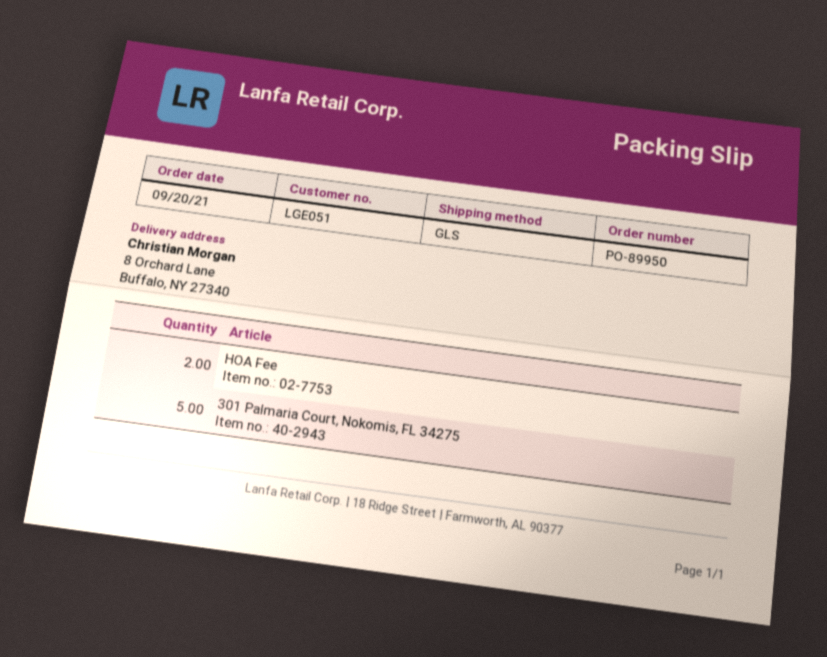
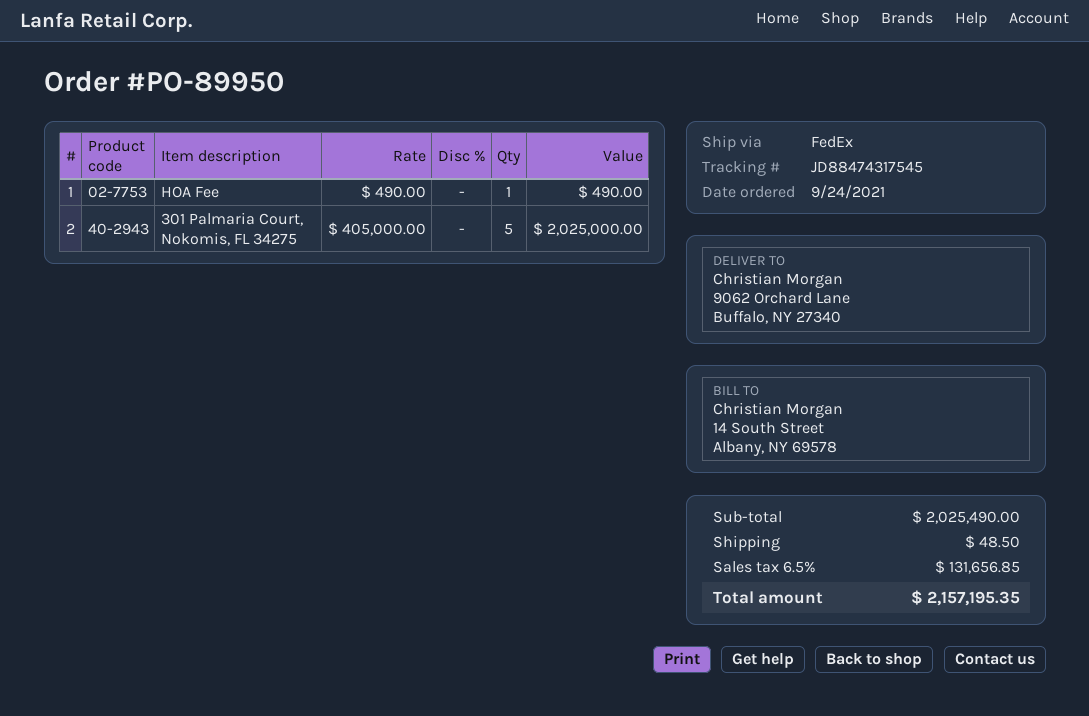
order date: 2021-09-20 -> 2021-09-24
shipping method: GLS -> FedEx
ship to: 8 Orchard Lane, Buffalo, NY 27340 -> 9062 Orchard Lane, Buffalo, NY 27340
HOA Fee: 2 -> 1

